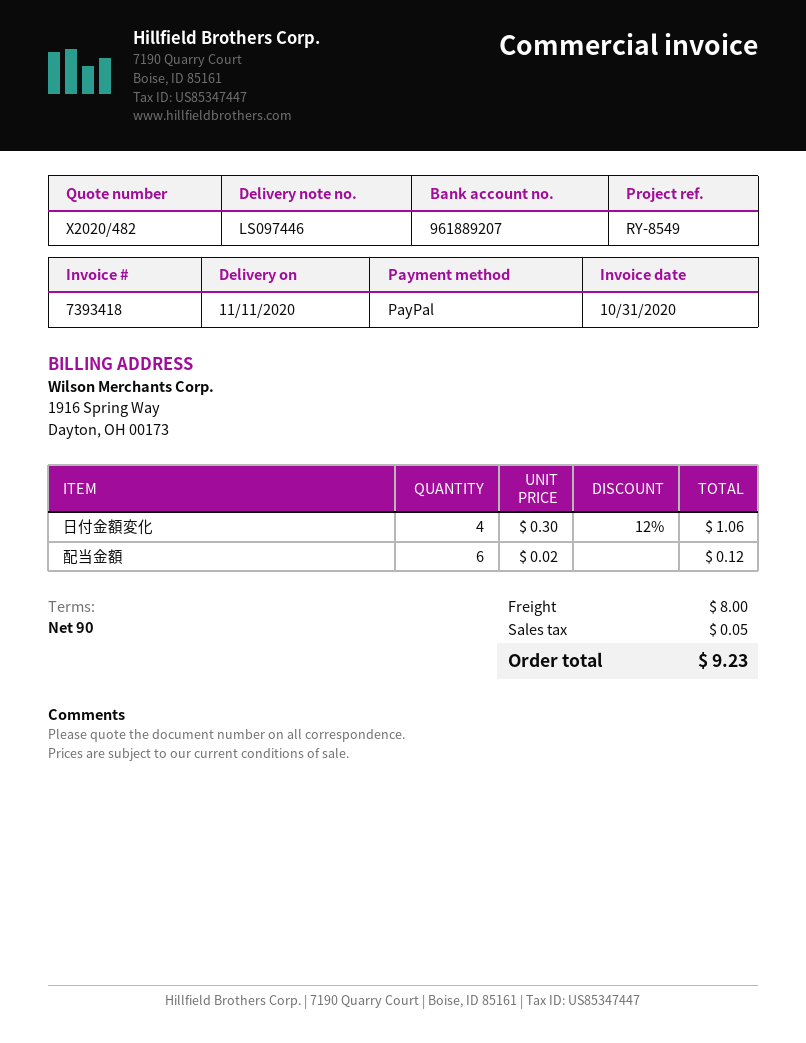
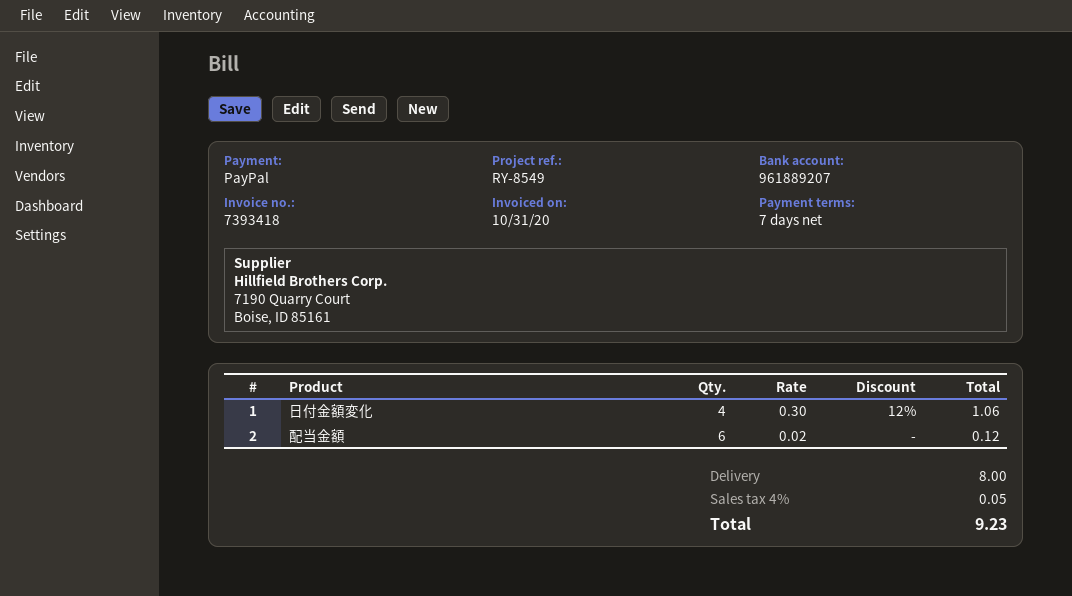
payment terms: 90 days -> 7 days

